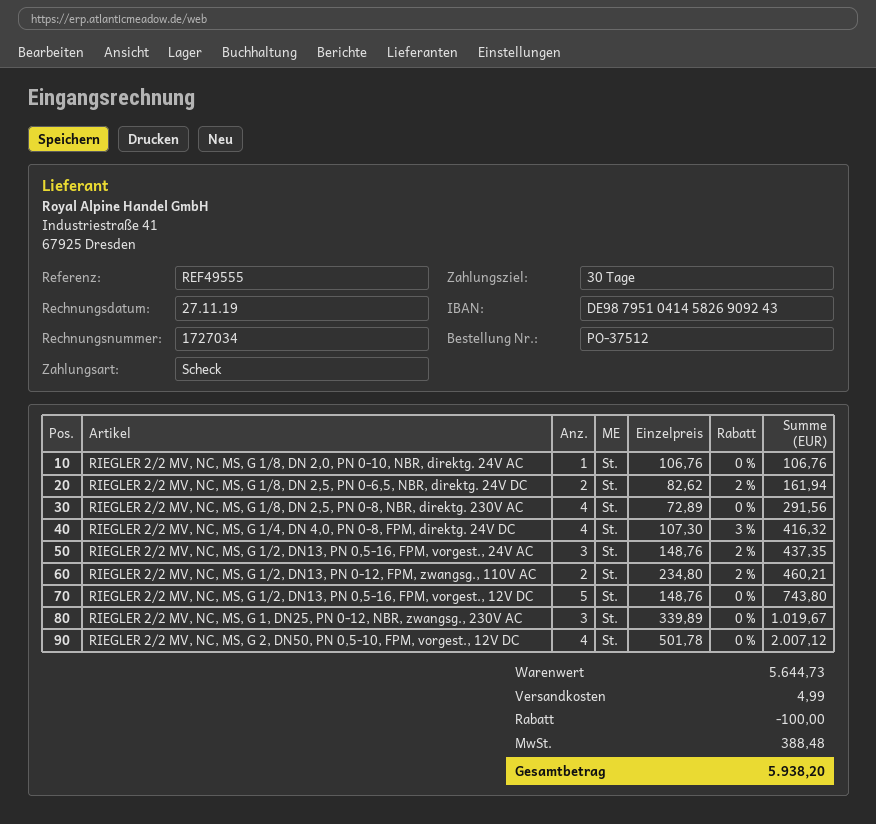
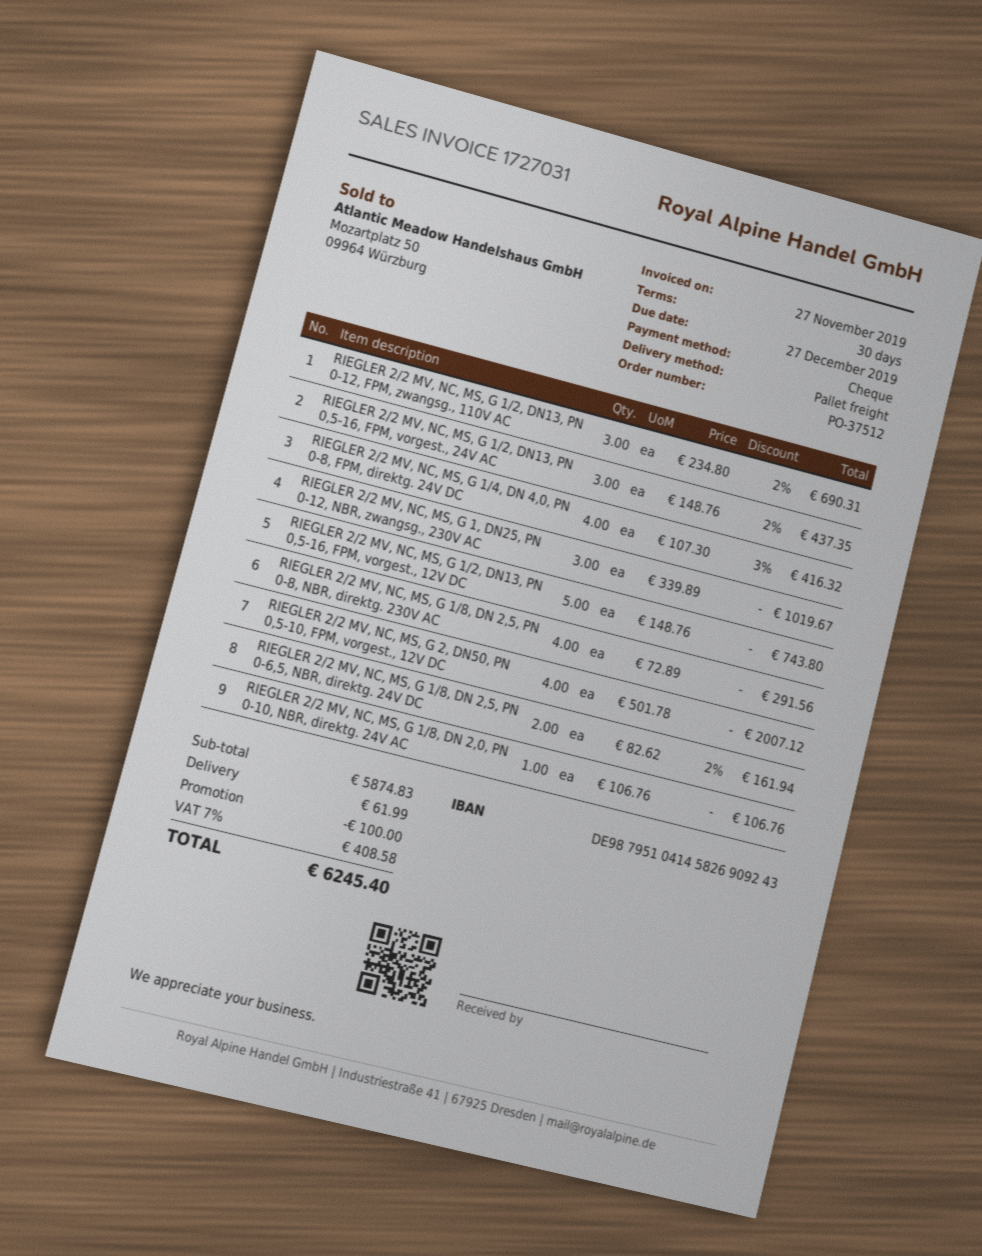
invoice number: 1727034 -> 1727031
RIEGLER 2/2 MV, NC, MS, G 1/2, DN13, PN 0-12, FPM, zwangsg., 110V AC: 2 x 234.80 - 2% = 460.21 -> 3 x 234.80 - 2% = 690.31
subtotal: 5644.73 -> 5874.83
shipping: 4.99 -> 61.99
tax: 388.48 -> 408.58
total: 5938.20 -> 6245.40

